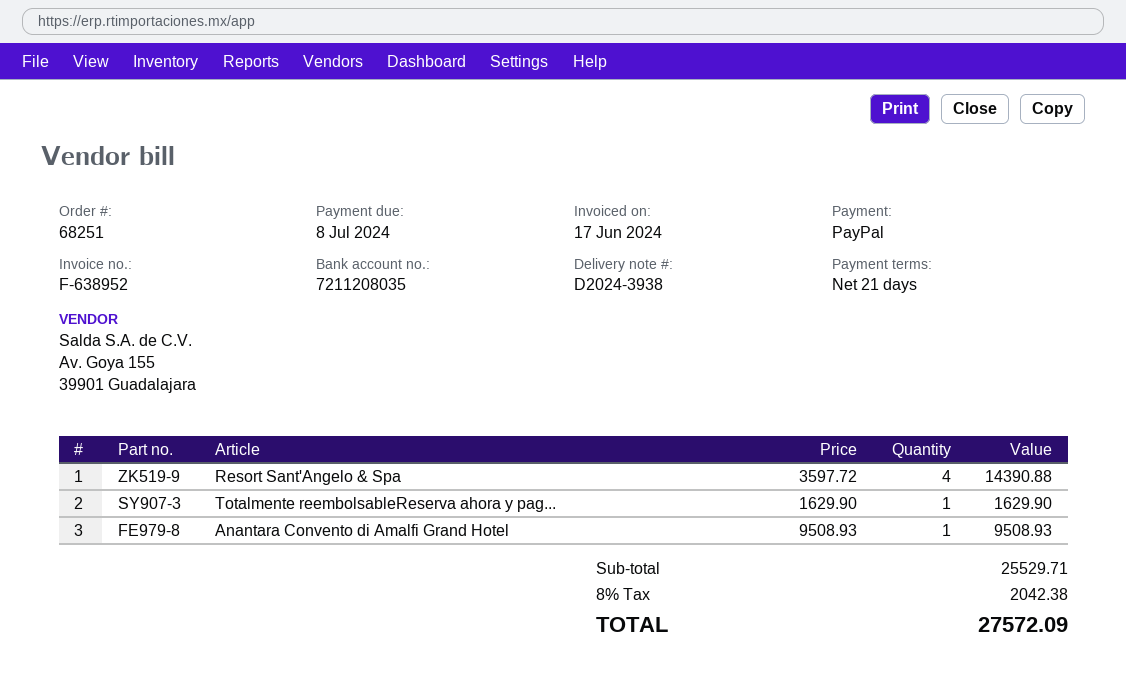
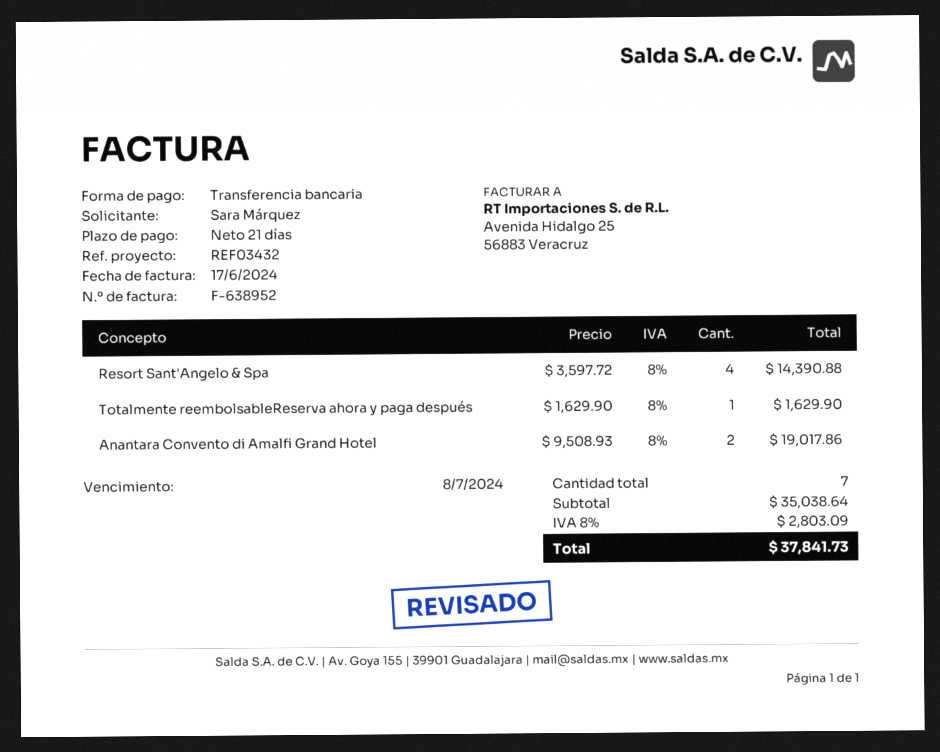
payment method: PayPal -> bank transfer
Anantara Convento di Amalfi Grand Hotel: 1 x 9508.93 = 9508.93 -> 2 x 9508.93 = 19017.86
subtotal: 25529.71 -> 35038.64
tax: 8% = 2042.38 -> 8% = 2803.09
total: 27572.09 -> 37841.73

